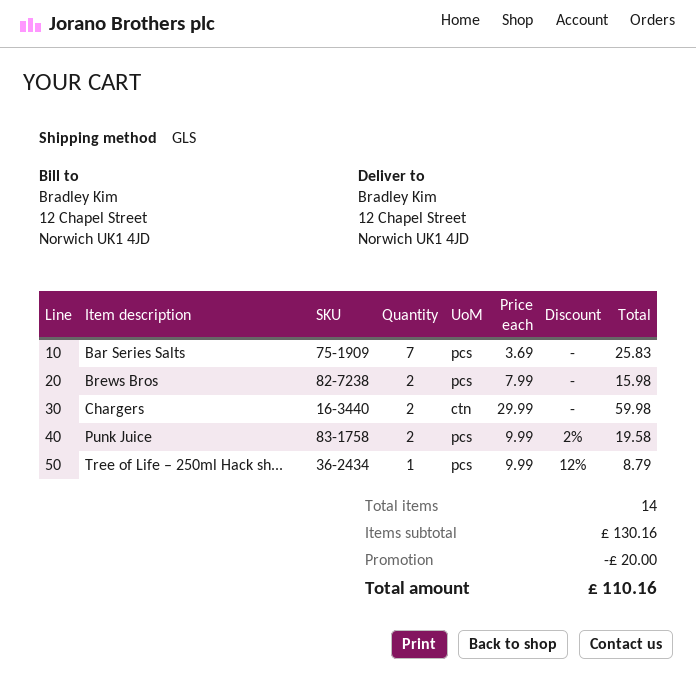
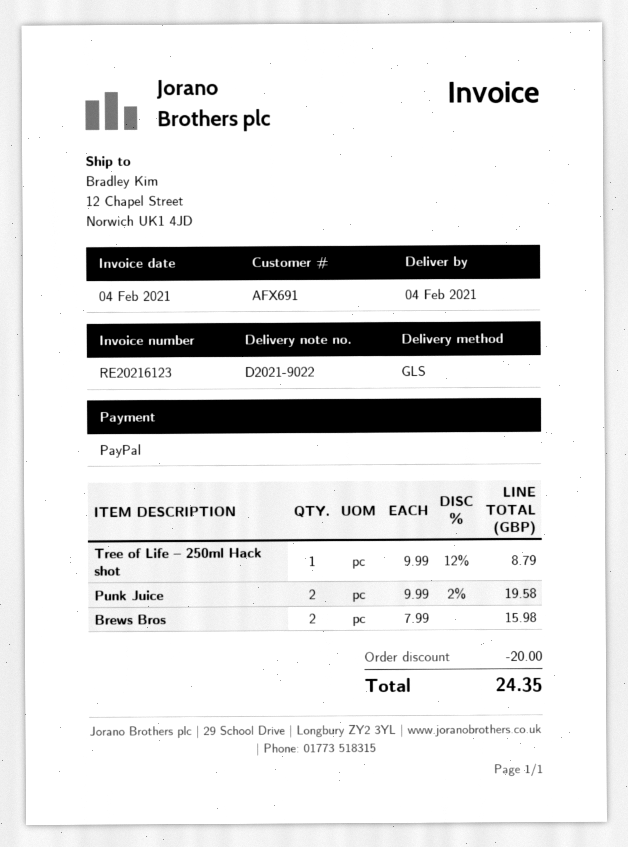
Bar Series Salts: 7 x 3.69 = 25.83 -> none
Chargers: 2 x 29.99 = 59.98 -> none
total: 110.16 -> 24.35

